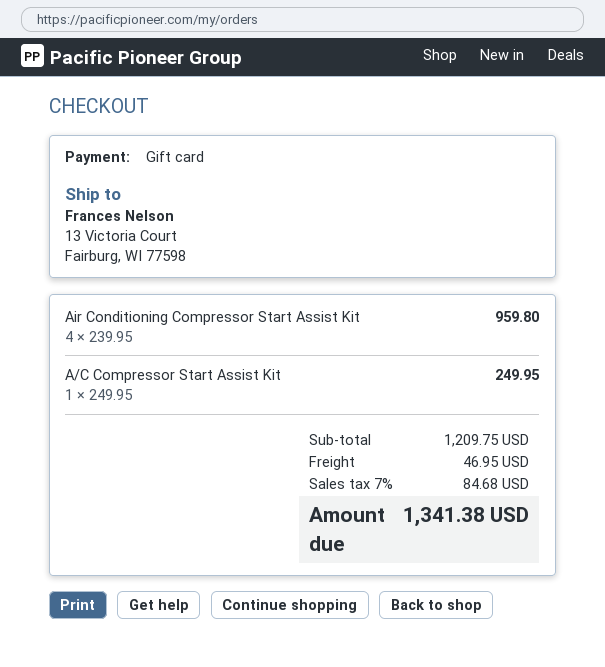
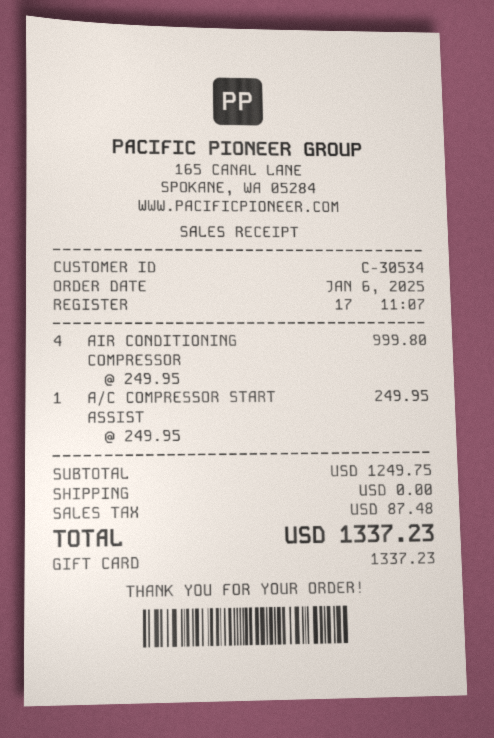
Air Conditioning Compressor Start Assist Kit: 4 x 239.95 = 959.80 -> 4 x 249.95 = 999.80
subtotal: 1209.75 -> 1249.75
shipping: 46.95 -> 0.00
tax: 84.68 -> 87.48
total: 1341.38 -> 1337.23

